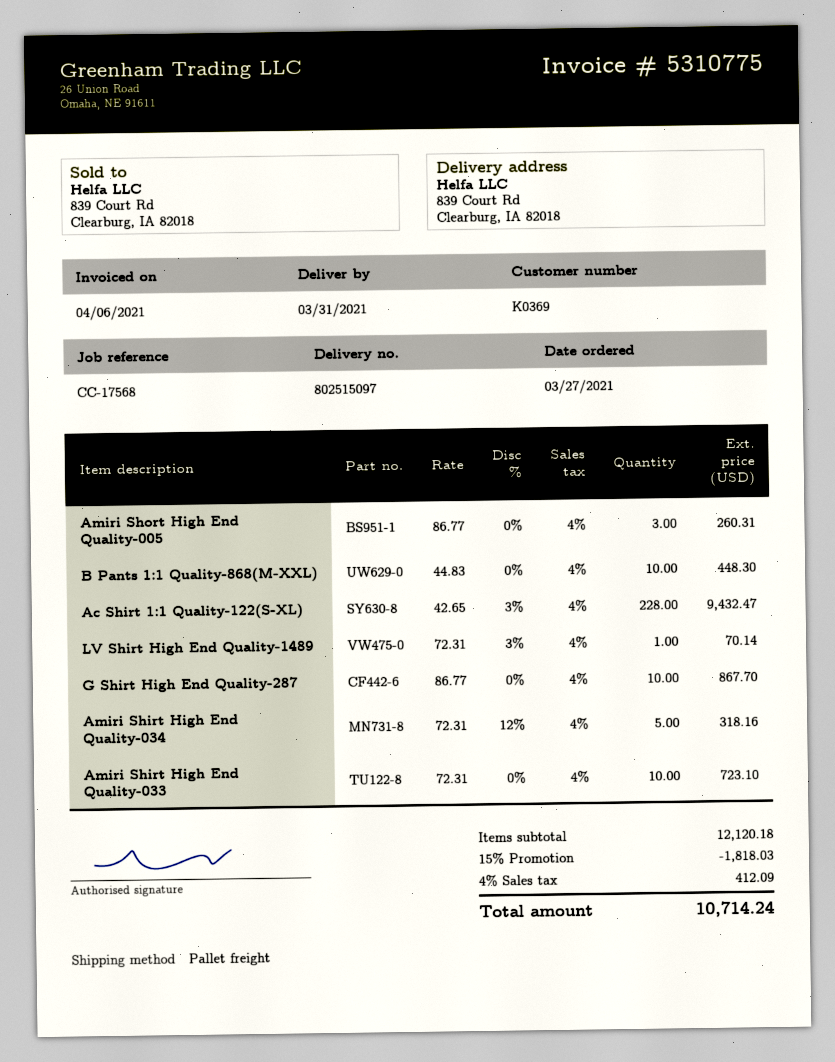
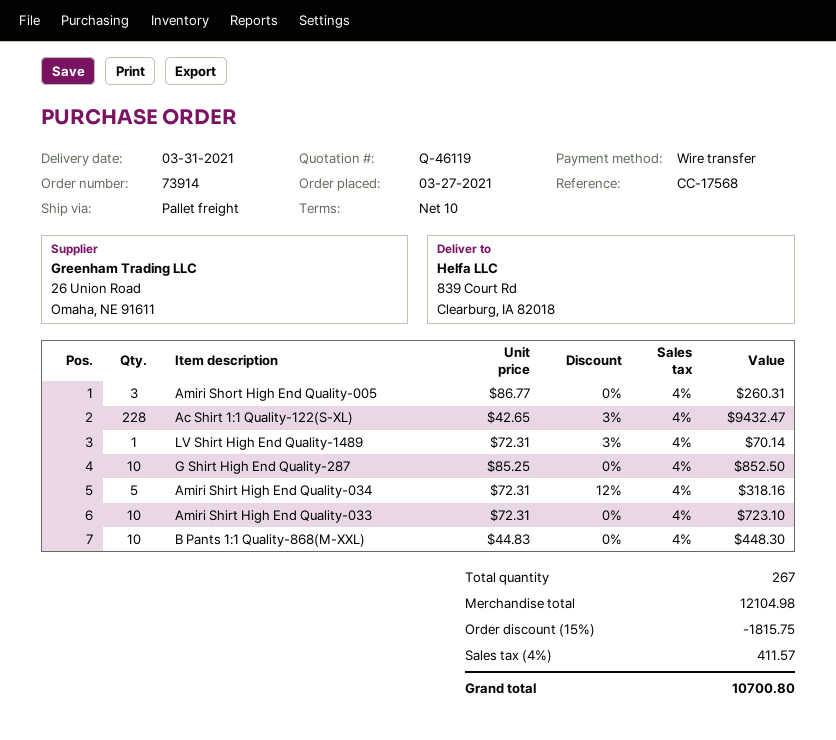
G Shirt High End Quality-287: 10 x 86.77 = 867.70 -> 10 x 85.25 = 852.50
subtotal: 12120.18 -> 12104.98
discount: 15% = 1818.03 -> 15% = 1815.75
tax: 4% = 412.09 -> 4% = 411.57
total: 10714.24 -> 10700.80

